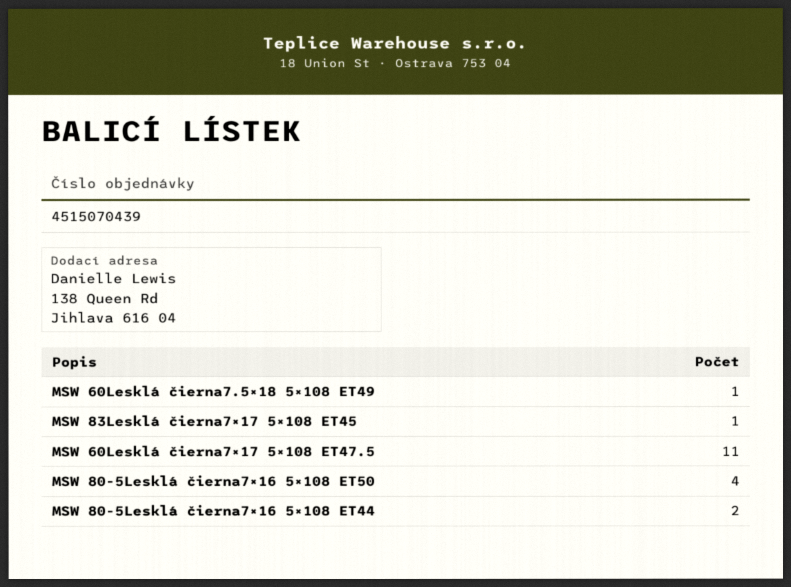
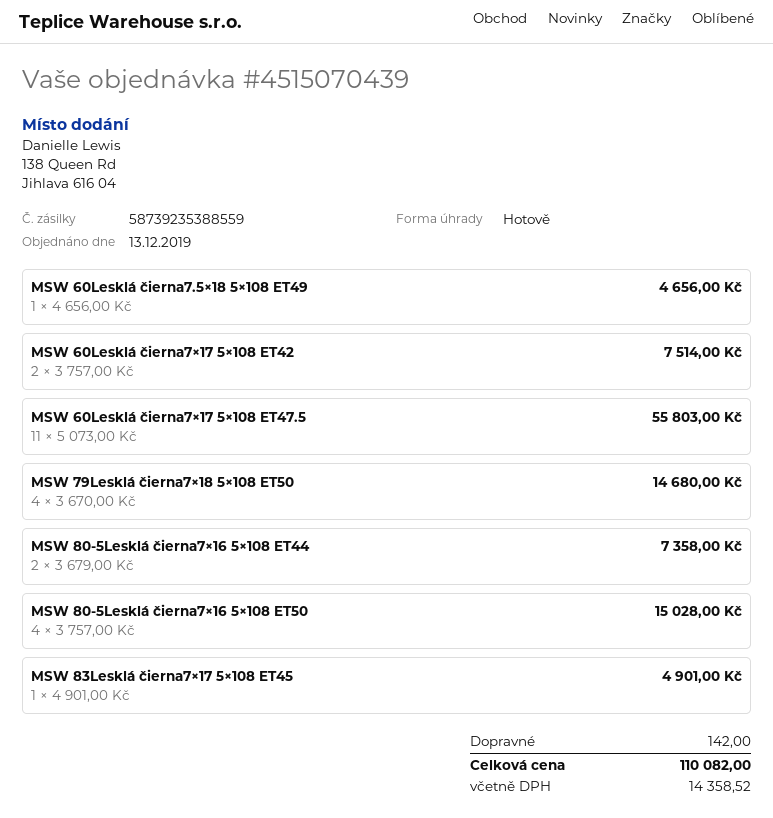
MSW 60Lesklá čierna7×17 5×108 ET42: none -> 2
MSW 79Lesklá čierna7×18 5×108 ET50: none -> 4

